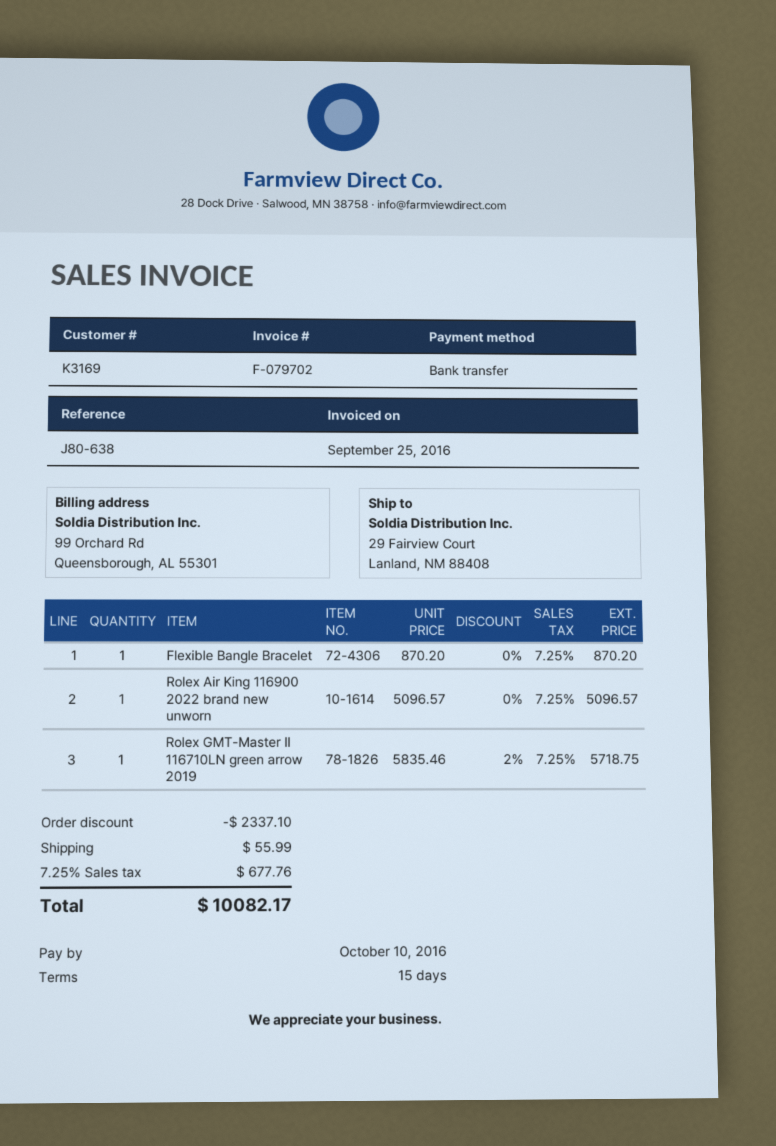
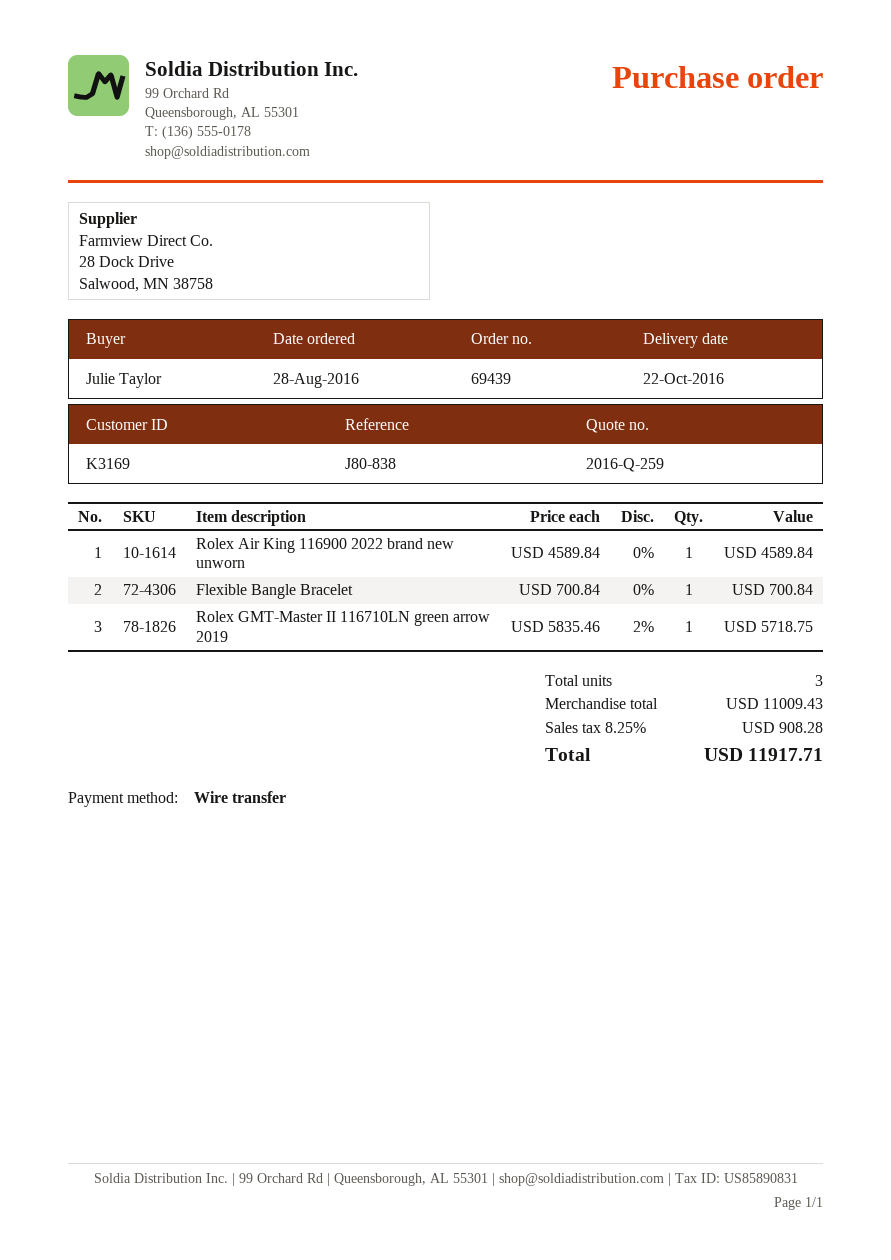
reference: J80-638 -> J80-838
Flexible Bangle Bracelet: 1 x 870.20 = 870.20 -> 1 x 700.84 = 700.84
Rolex Air King 116900 2022 brand new unworn: 1 x 5096.57 = 5096.57 -> 1 x 4589.84 = 4589.84
discount: 2337.10 -> none
shipping: 55.99 -> none
tax: 7.25% = 677.76 -> 8.25% = 908.28
total: 10082.17 -> 11917.71

